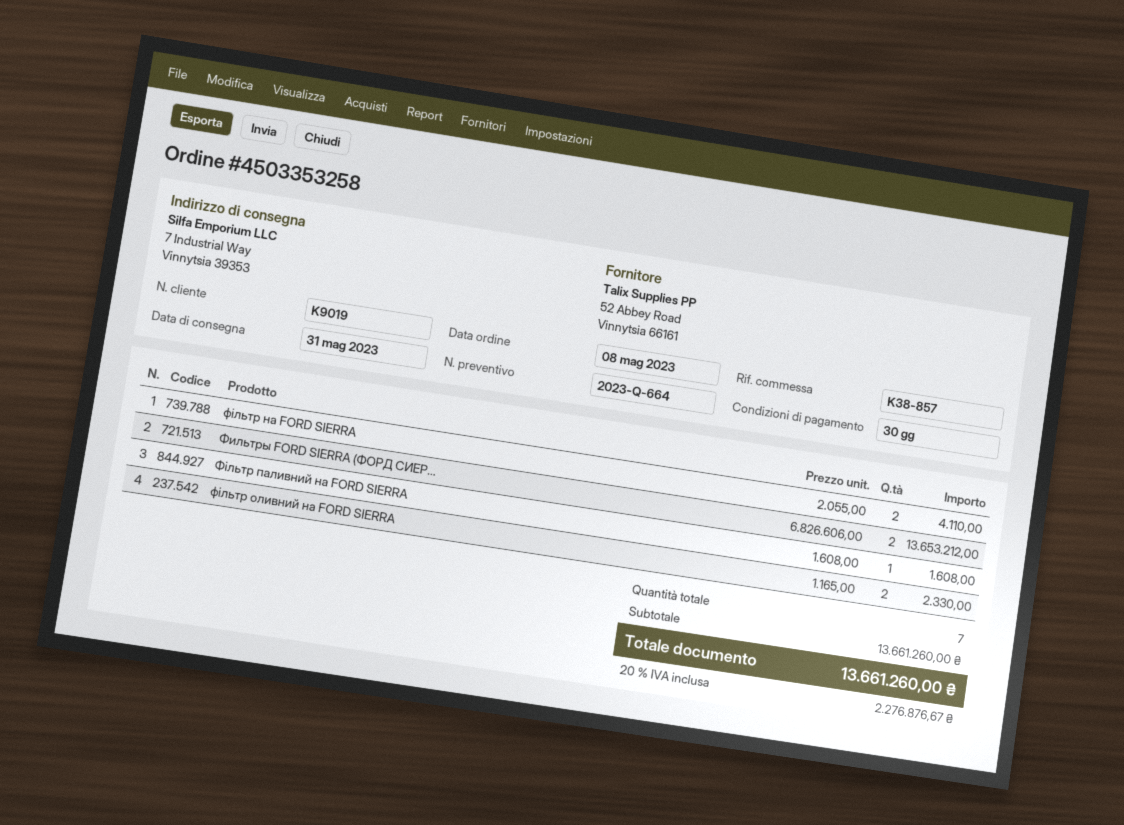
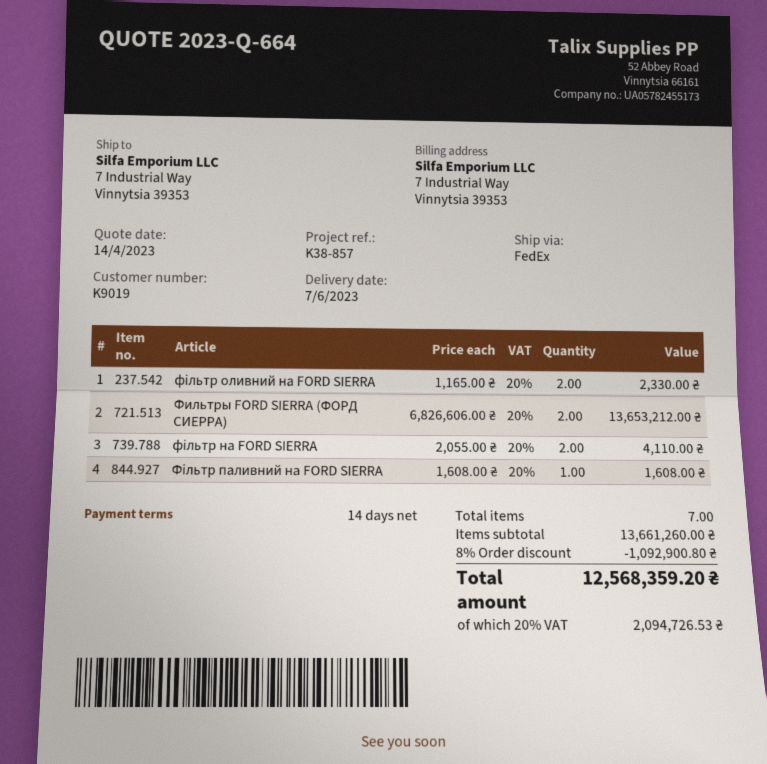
delivery date: 2023-05-31 -> 2023-06-07
payment terms: 30 days -> 14 days
discount: none -> 8% = 1092900.80
tax: 20% = 2276876.67 -> 20% = 2094726.53
total: 13661260.00 -> 12568359.20

